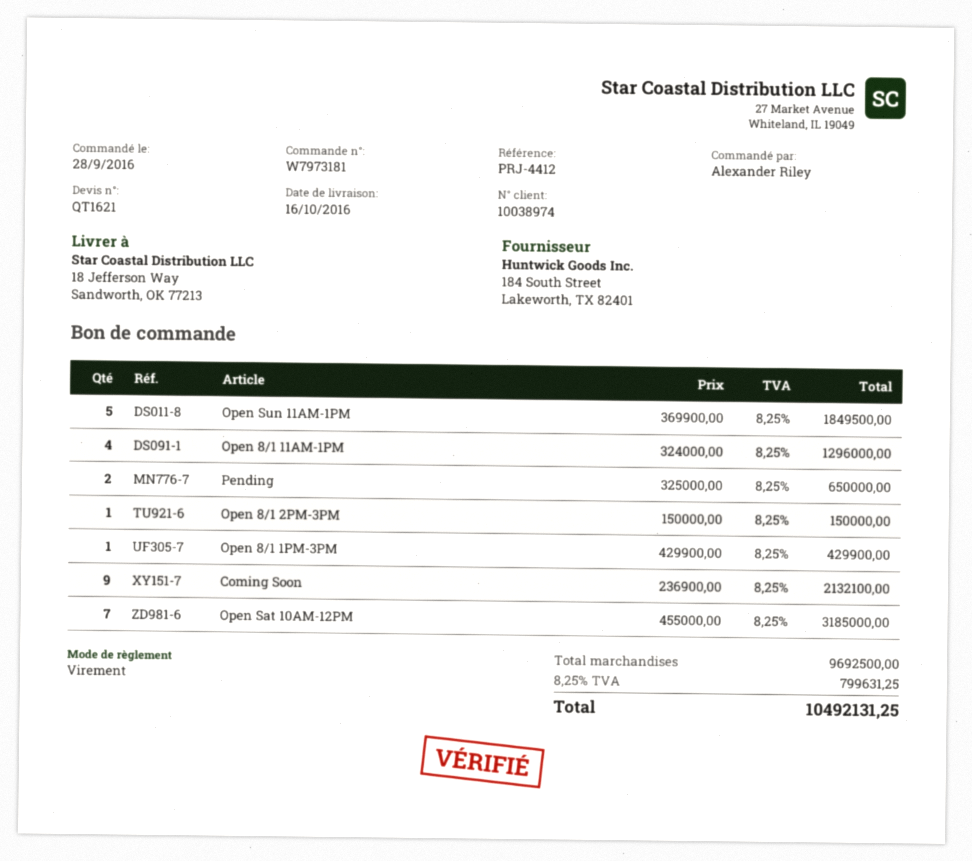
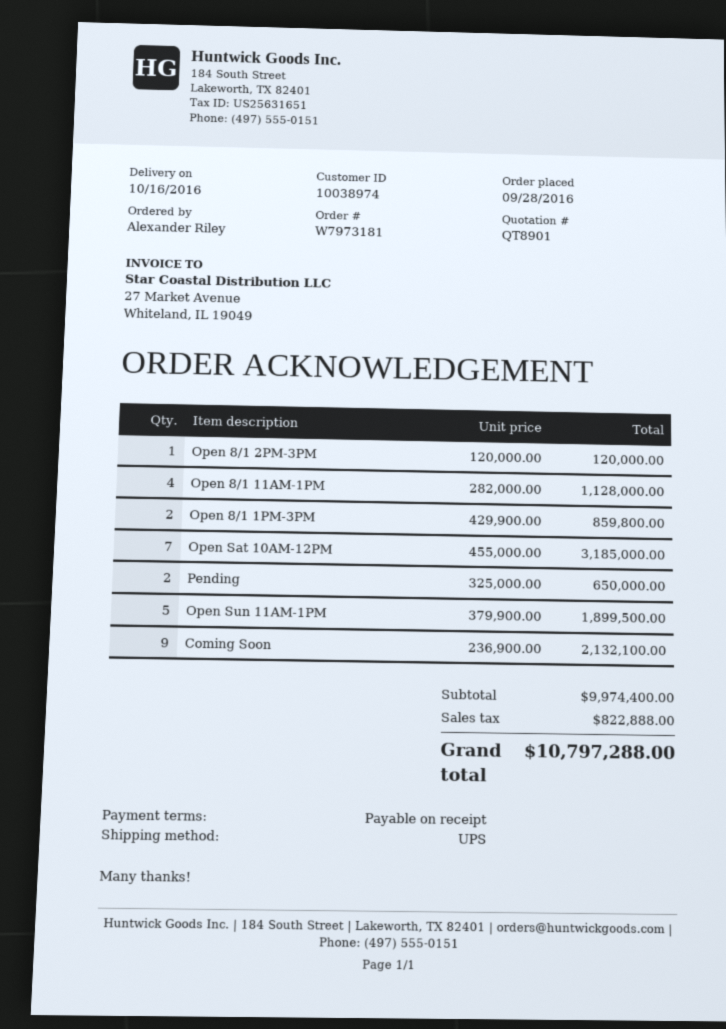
quote number: QT1621 -> QT8901
Open Sun 11AM-1PM: 5 x 369900.00 = 1849500.00 -> 5 x 379900.00 = 1899500.00
Open 8/1 11AM-1PM: 4 x 324000.00 = 1296000.00 -> 4 x 282000.00 = 1128000.00
Open 8/1 2PM-3PM: 1 x 150000.00 = 150000.00 -> 1 x 120000.00 = 120000.00
Open 8/1 1PM-3PM: 1 x 429900.00 = 429900.00 -> 2 x 429900.00 = 859800.00
subtotal: 9692500.00 -> 9974400.00
tax: 799631.25 -> 822888.00
total: 10492131.25 -> 10797288.00

